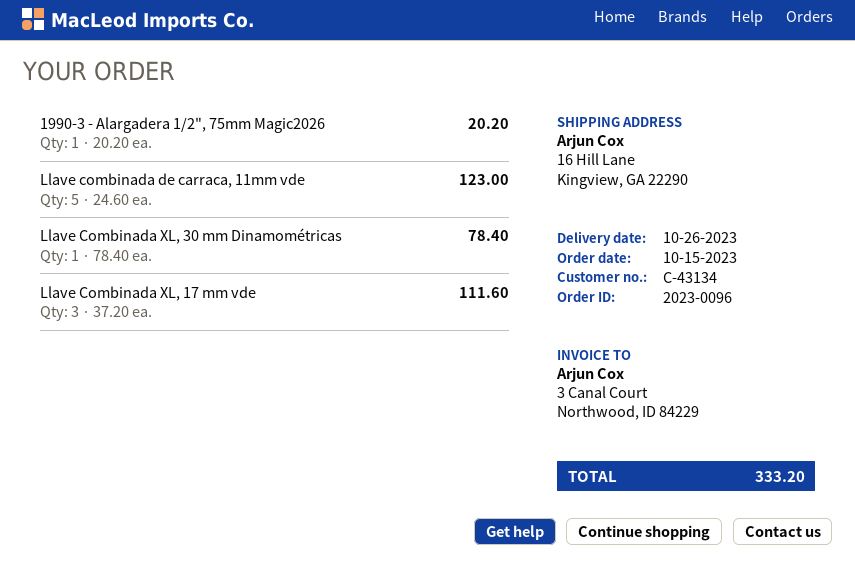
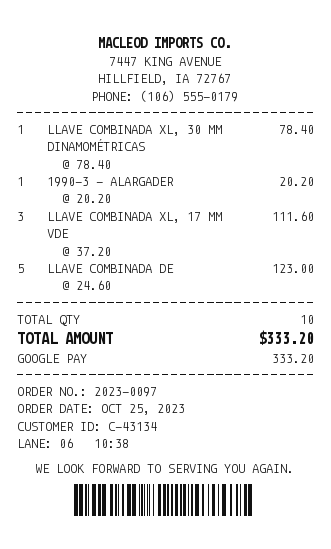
order number: 2023-0096 -> 2023-0097
order date: 2023-10-15 -> 2023-10-25

